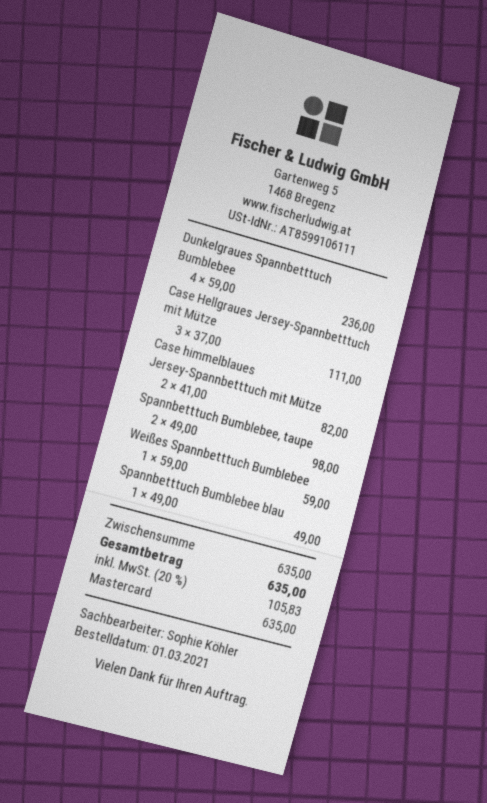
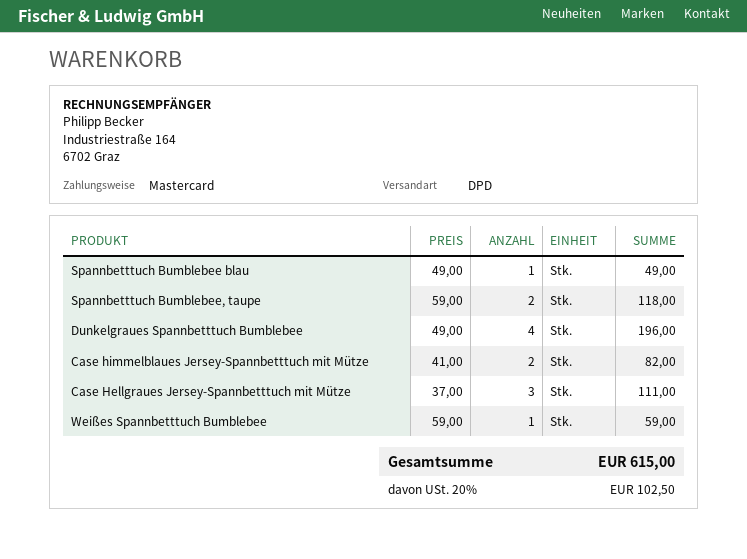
Dunkelgraues Spannbetttuch Bumblebee: 4 x 59.00 = 236.00 -> 4 x 49.00 = 196.00
Spannbetttuch Bumblebee, taupe: 2 x 49.00 = 98.00 -> 2 x 59.00 = 118.00
tax: 20% = 105.83 -> 20% = 102.50
total: 635.00 -> 615.00

